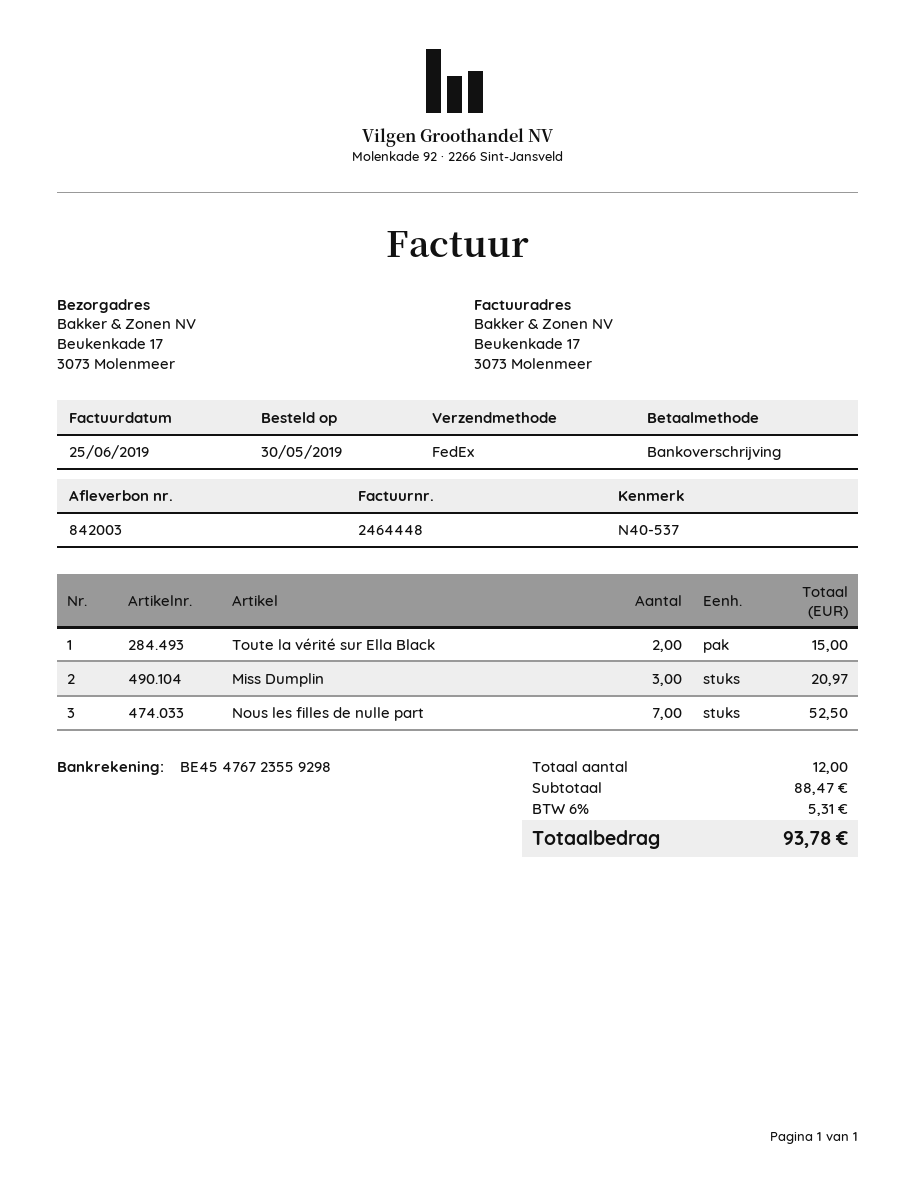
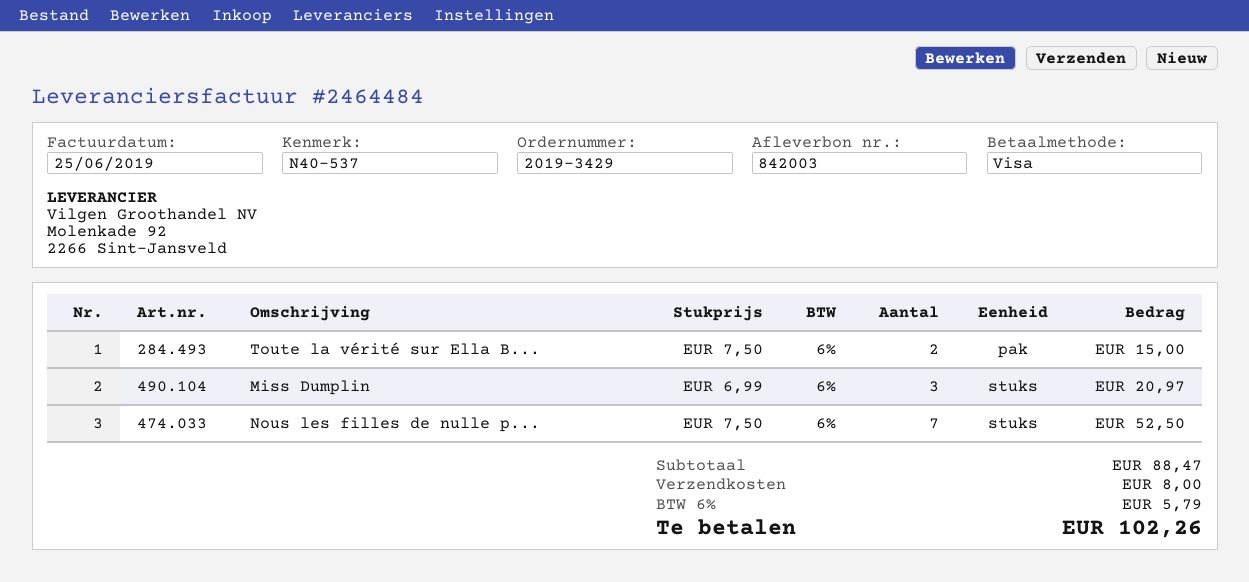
invoice number: 2464448 -> 2464484
payment method: bank transfer -> Visa
shipping: none -> 8.00
tax: 6% = 5.31 -> 6% = 5.79
total: 93.78 -> 102.26

